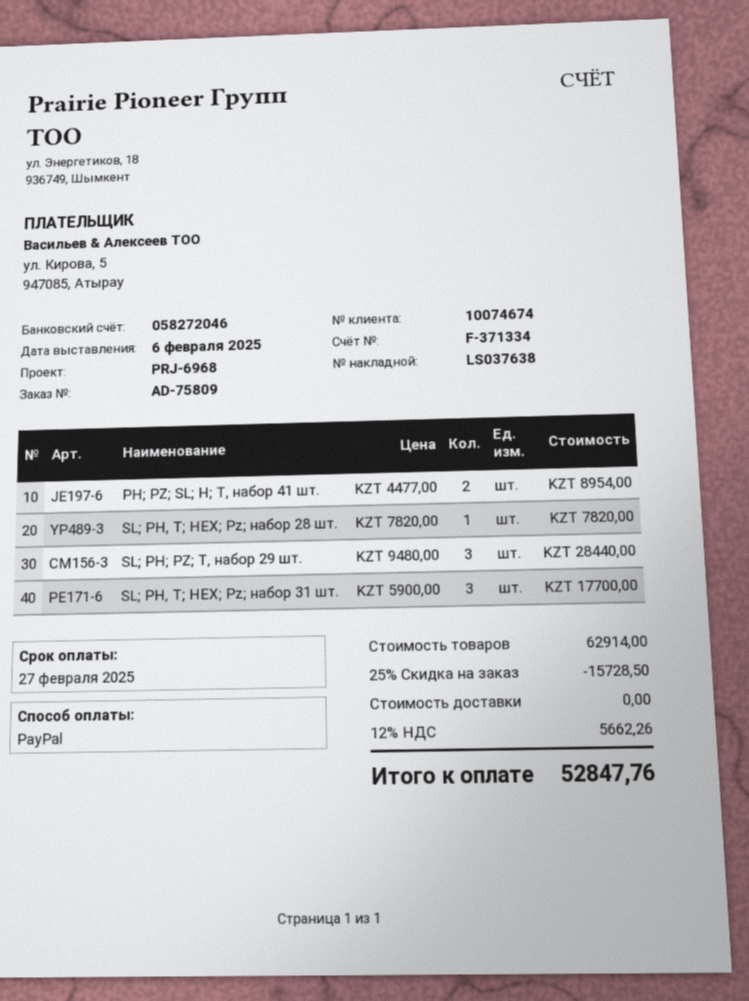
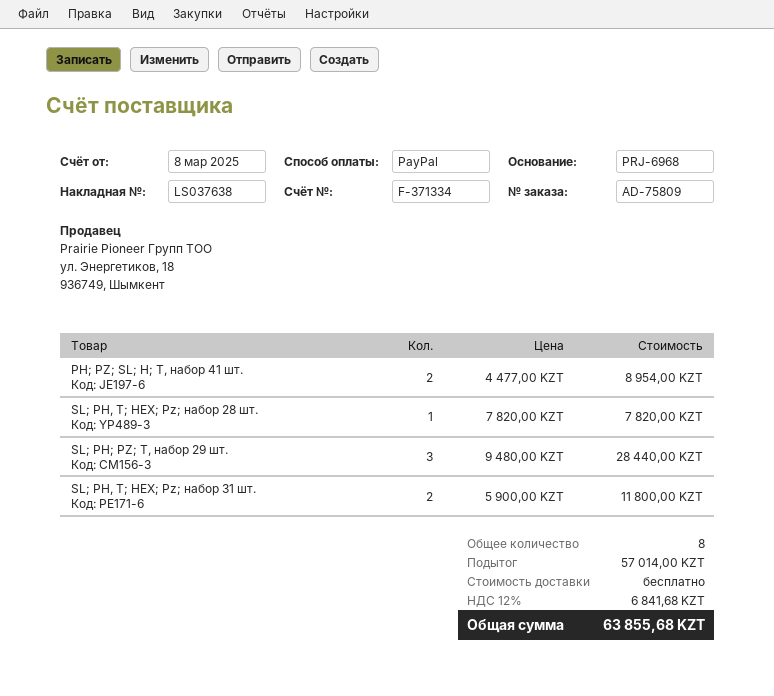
invoice date: 2025-02-06 -> 2025-03-08
SL; PH, Т; HEX; Pz; набор 31 шт.: 3 x 5900.00 = 17700.00 -> 2 x 5900.00 = 11800.00
subtotal: 62914.00 -> 57014.00
discount: 25% = 15728.50 -> none
tax: 12% = 5662.26 -> 12% = 6841.68
total: 52847.76 -> 63855.68

